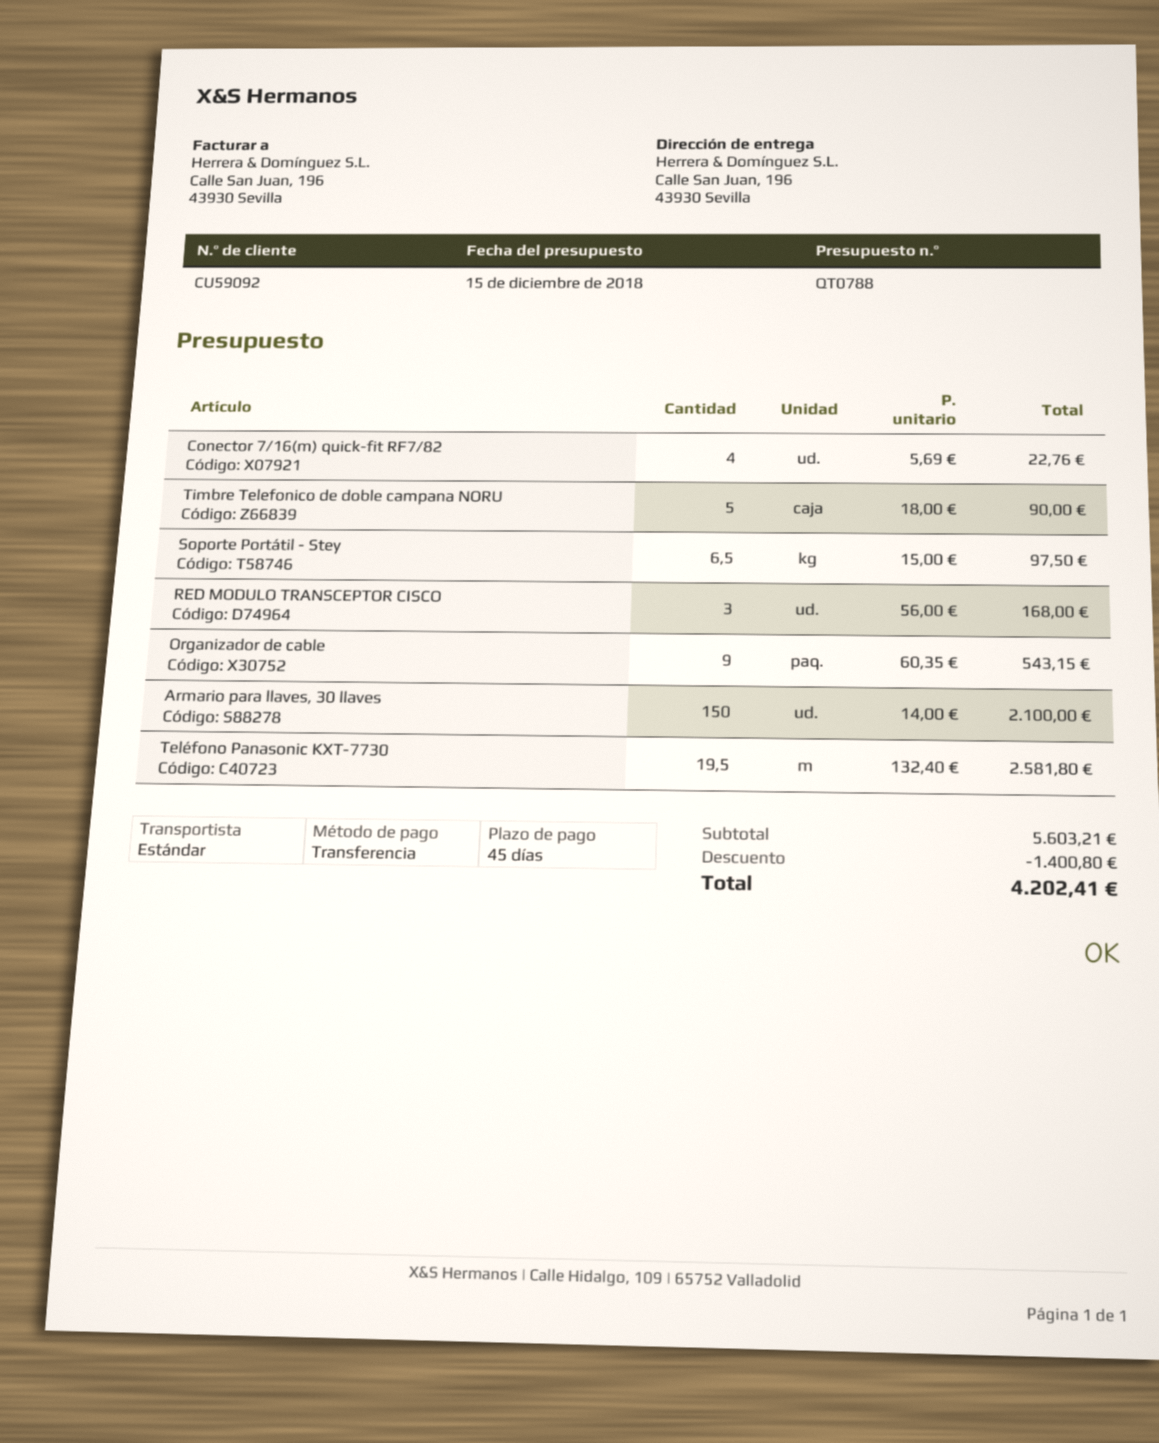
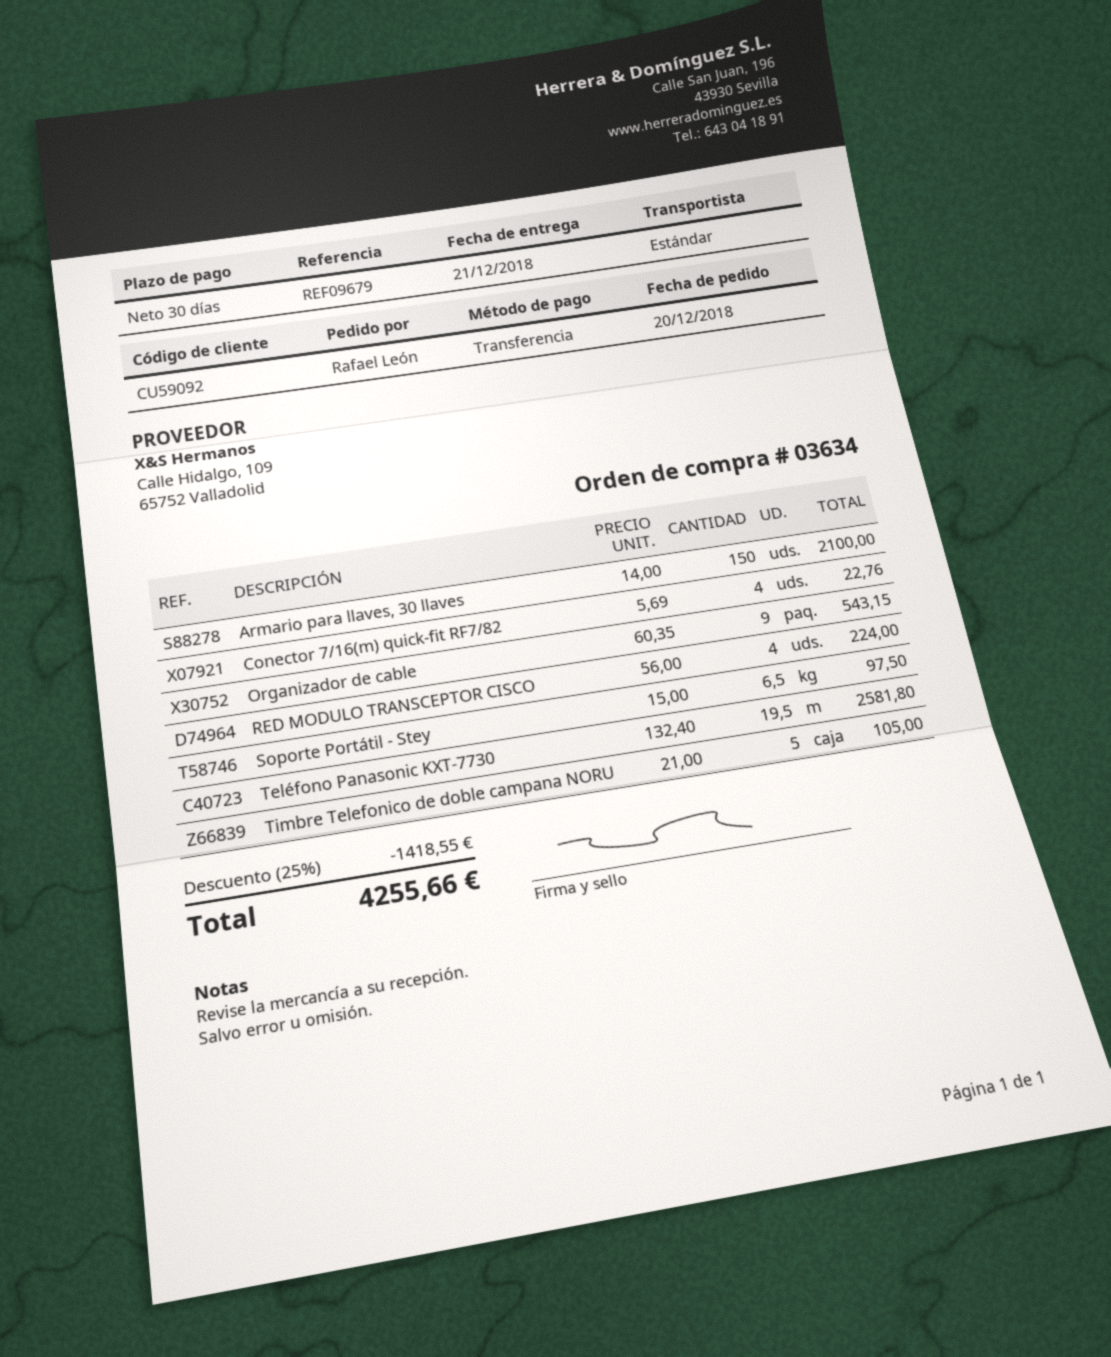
payment terms: 45 days -> 30 days
Timbre Telefonico de doble campana NORU: 5 x 18.00 = 90.00 -> 5 x 21.00 = 105.00
RED MODULO TRANSCEPTOR CISCO: 3 x 56.00 = 168.00 -> 4 x 56.00 = 224.00
discount: 1400.80 -> 1418.55
total: 4202.41 -> 4255.66

